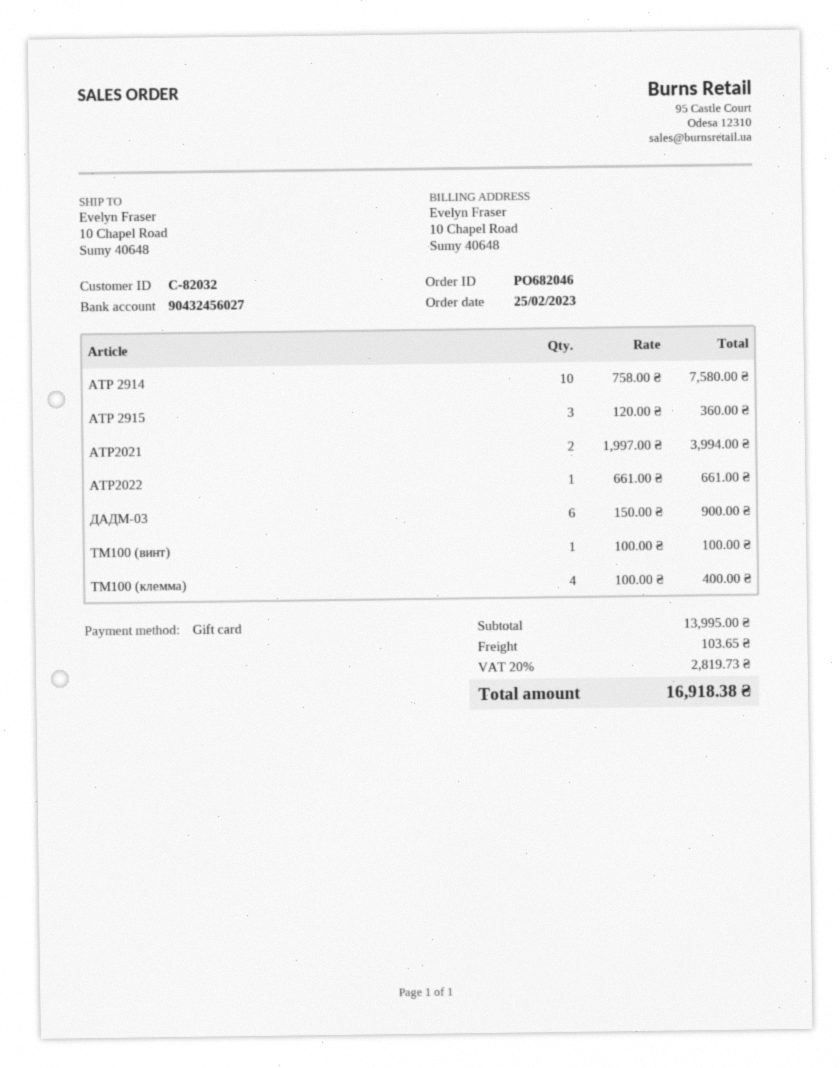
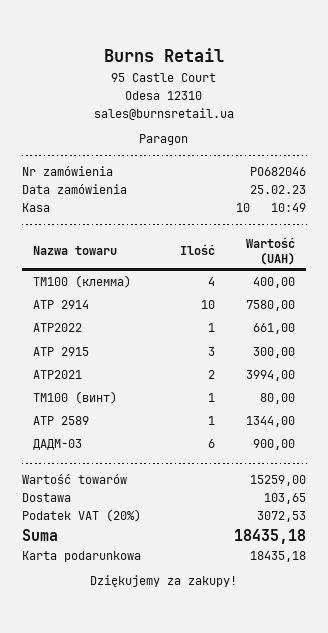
ATP 2915: 3 for 360.00 -> 3 for 300.00
ТМ100 (винт): 1 for 100.00 -> 1 for 80.00
АТР 2589: none -> 1 for 1344.00
subtotal: 13995.00 -> 15259.00
tax: 20% = 2819.73 -> 20% = 3072.53
total: 16918.38 -> 18435.18

